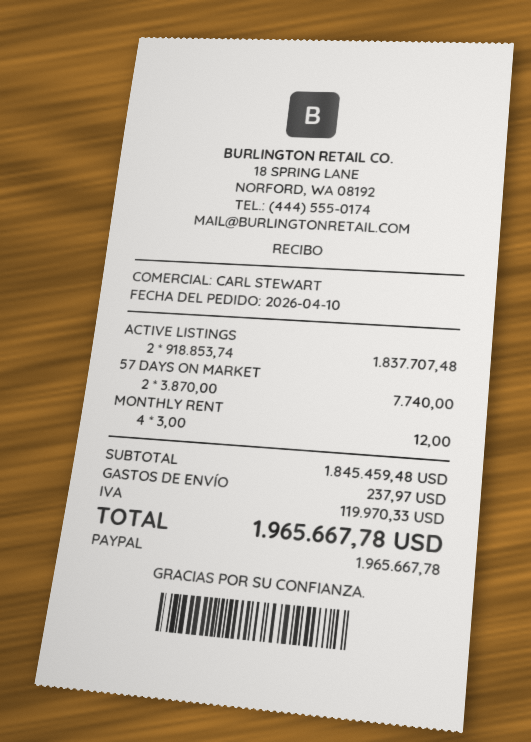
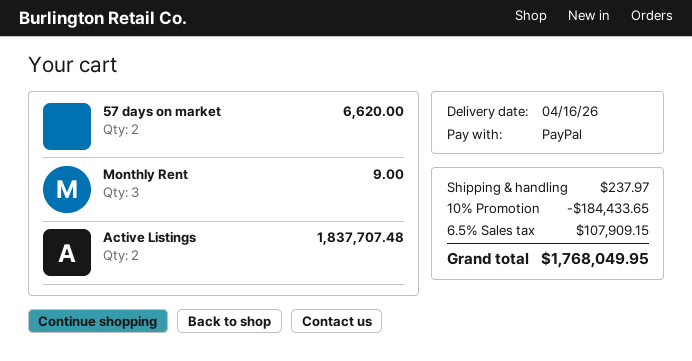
57 DAYS ON MARKET: 2 for 7740.00 -> 2 for 6620.00
MONTHLY RENT: 4 for 12.00 -> 3 for 9.00
discount: none -> 10% = 184433.65
tax: 119970.33 -> 107909.15
total: 1965667.78 -> 1768049.95

